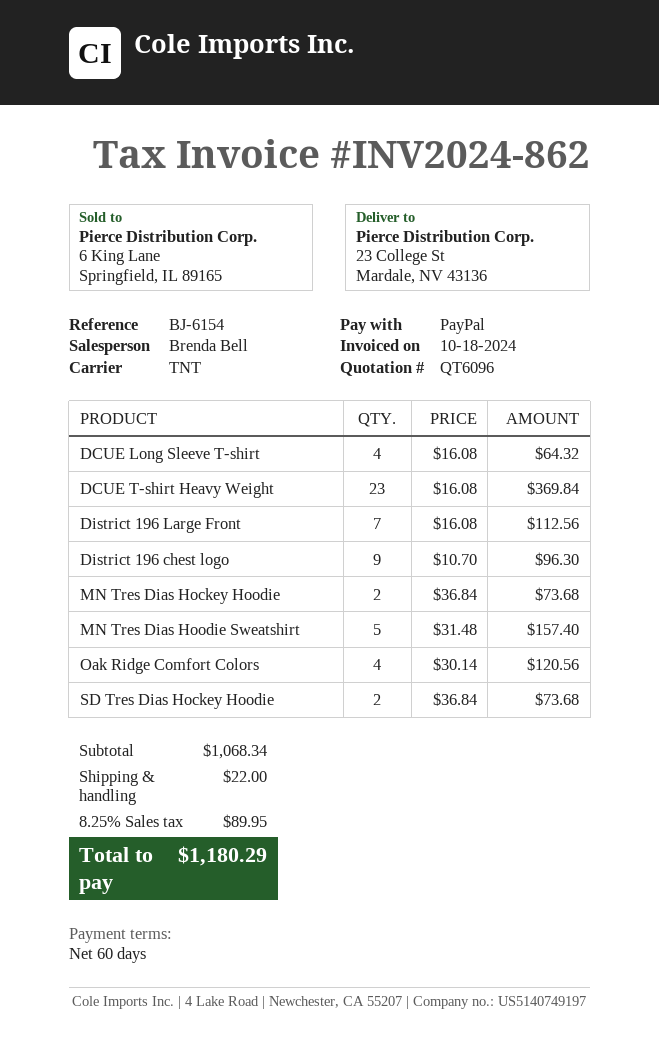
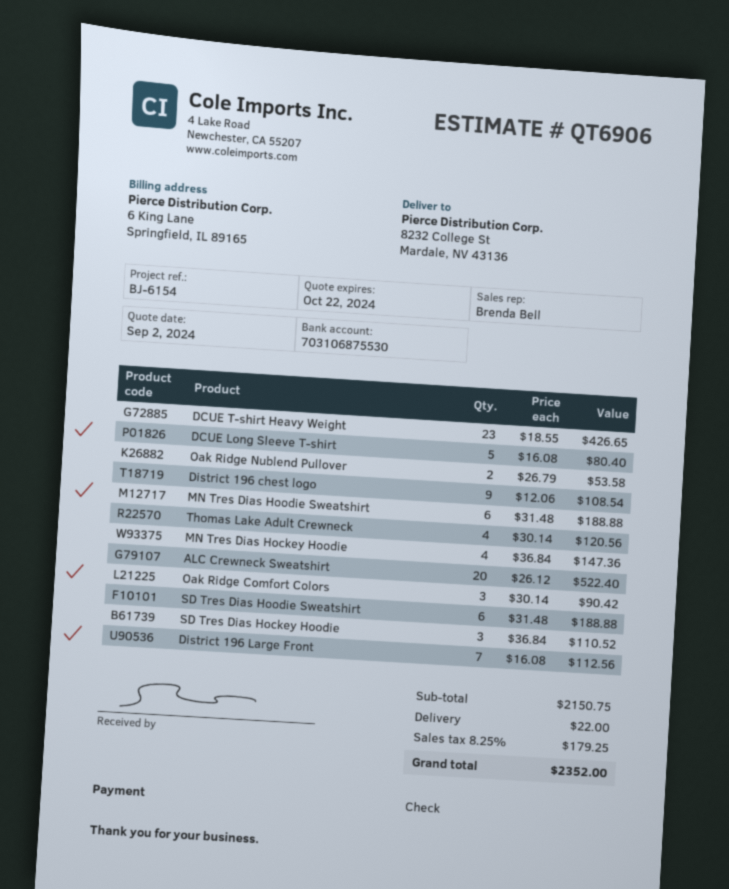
quote number: QT6096 -> QT6906
payment method: PayPal -> cheque
ship to: 23 College St, Mardale, NV 43136 -> 8232 College St, Mardale, NV 43136
DCUE Long Sleeve T-shirt: 4 x 16.08 = 64.32 -> 5 x 16.08 = 80.40
DCUE T-shirt Heavy Weight: 23 x 16.08 = 369.84 -> 23 x 18.55 = 426.65
District 196 chest logo: 9 x 10.70 = 96.30 -> 9 x 12.06 = 108.54
MN Tres Dias Hockey Hoodie: 2 x 36.84 = 73.68 -> 4 x 36.84 = 147.36
MN Tres Dias Hoodie Sweatshirt: 5 x 31.48 = 157.40 -> 6 x 31.48 = 188.88
Oak Ridge Comfort Colors: 4 x 30.14 = 120.56 -> 3 x 30.14 = 90.42
SD Tres Dias Hockey Hoodie: 2 x 36.84 = 73.68 -> 3 x 36.84 = 110.52
Oak Ridge Nublend Pullover: none -> 2 x 26.79 = 53.58
Thomas Lake Adult Crewneck: none -> 4 x 30.14 = 120.56
ALC Crewneck Sweatshirt: none -> 20 x 26.12 = 522.40
SD Tres Dias Hoodie Sweatshirt: none -> 6 x 31.48 = 188.88
subtotal: 1068.34 -> 2150.75
tax: 8.25% = 89.95 -> 8.25% = 179.25
total: 1180.29 -> 2352.00

